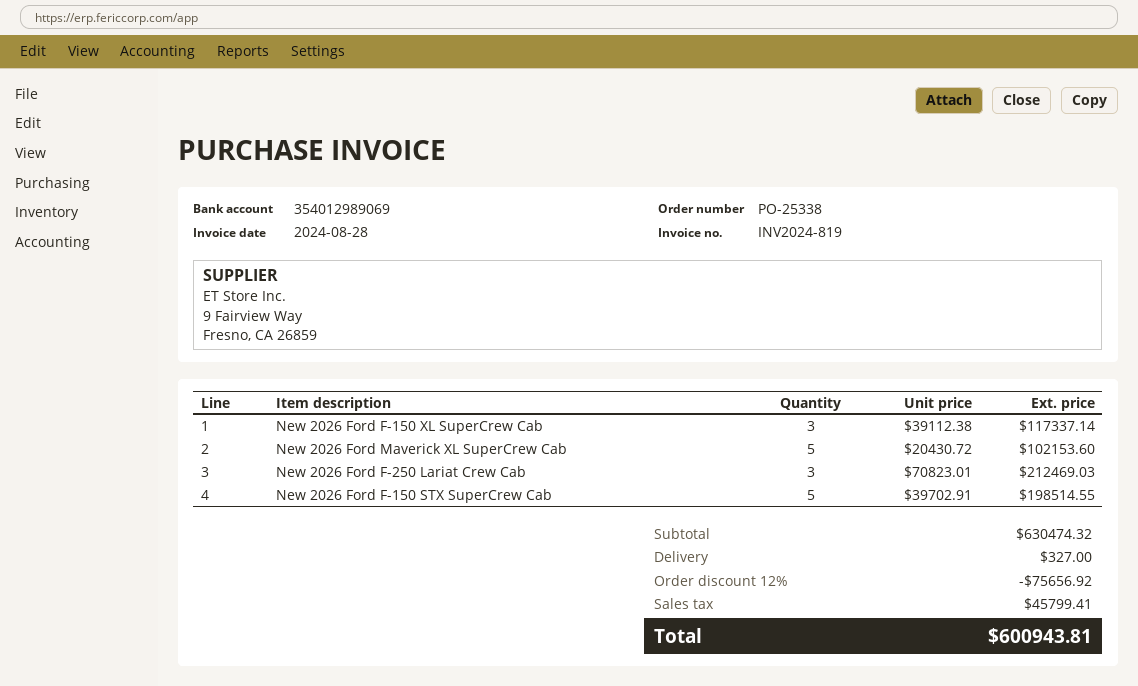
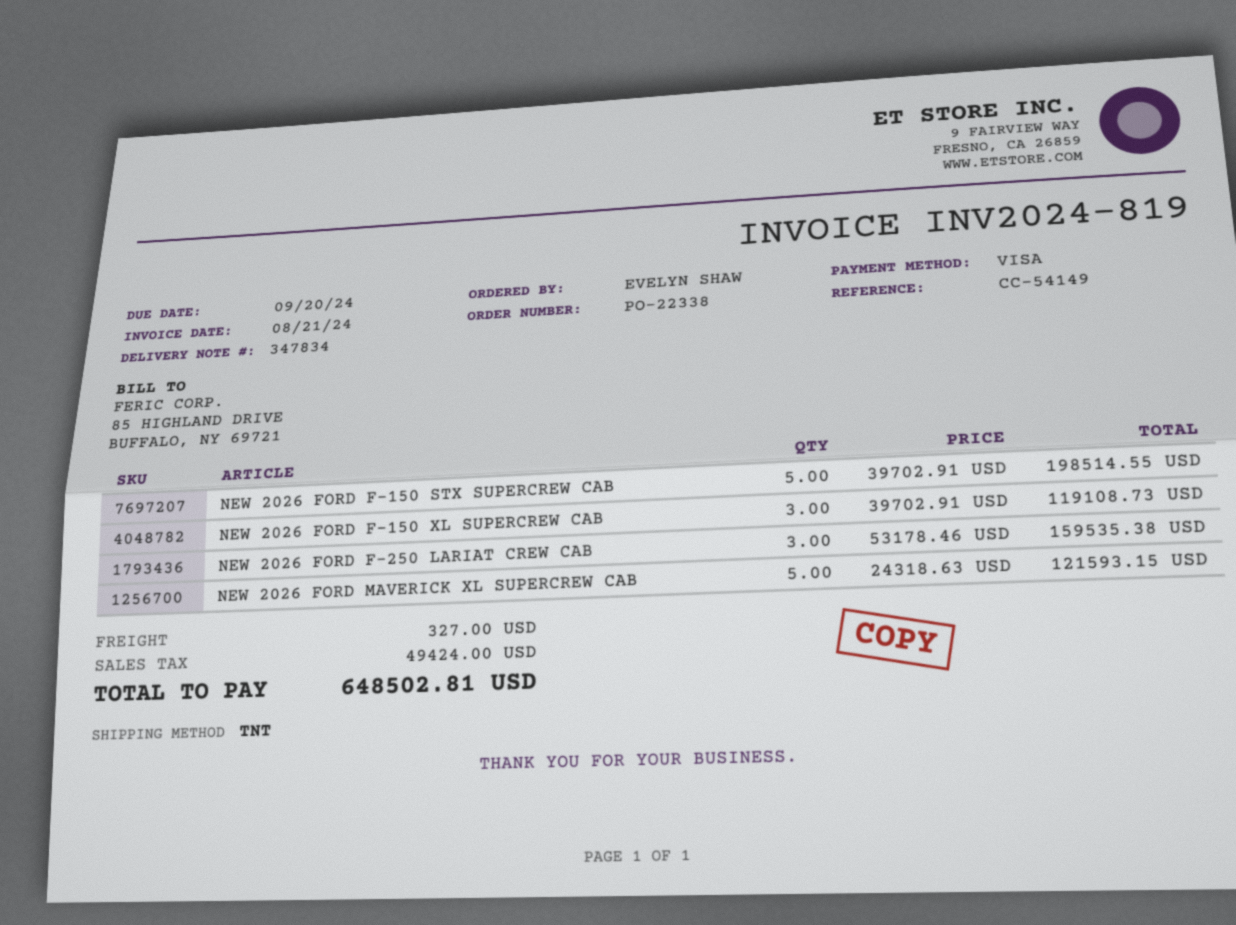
order number: PO-25338 -> PO-22338
invoice date: 2024-08-28 -> 2024-08-21
New 2026 Ford F-150 XL SuperCrew Cab: 3 x 39112.38 = 117337.14 -> 3 x 39702.91 = 119108.73
New 2026 Ford Maverick XL SuperCrew Cab: 5 x 20430.72 = 102153.60 -> 5 x 24318.63 = 121593.15
New 2026 Ford F-250 Lariat Crew Cab: 3 x 70823.01 = 212469.03 -> 3 x 53178.46 = 159535.38
discount: 12% = 75656.92 -> none
tax: 45799.41 -> 49424.00
total: 600943.81 -> 648502.81

